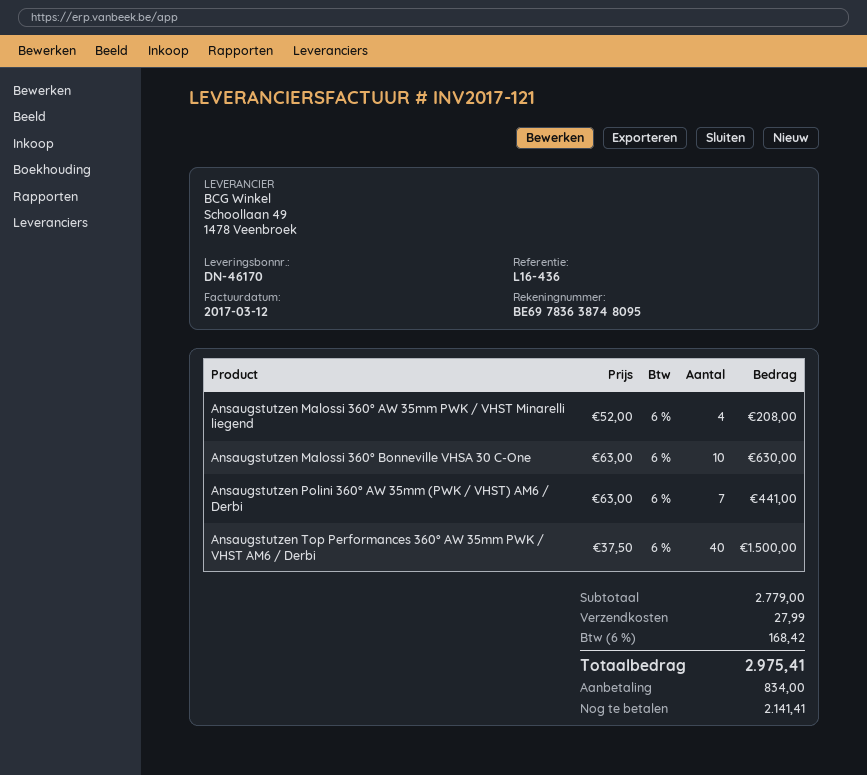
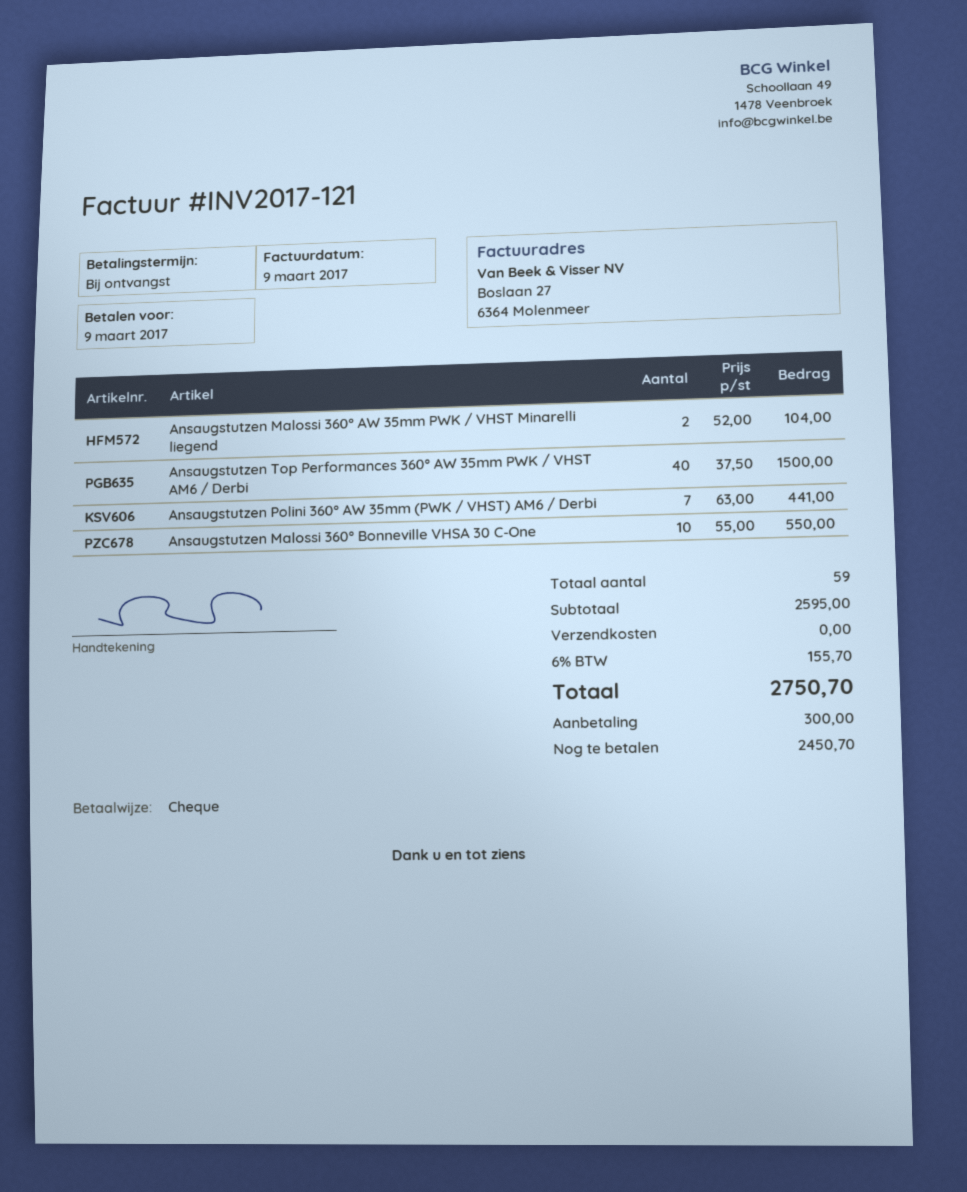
invoice date: 2017-03-12 -> 2017-03-09
Ansaugstutzen Malossi 360° AW 35mm PWK / VHST Minarelli liegend: 4 x 52.00 = 208.00 -> 2 x 52.00 = 104.00
Ansaugstutzen Malossi 360° Bonneville VHSA 30 C-One: 10 x 63.00 = 630.00 -> 10 x 55.00 = 550.00
subtotal: 2779.00 -> 2595.00
shipping: 27.99 -> 0.00
tax: 6% = 168.42 -> 6% = 155.70
total: 2975.41 -> 2750.70
deposit: 834.00 -> 300.00
balance: 2141.41 -> 2450.70

